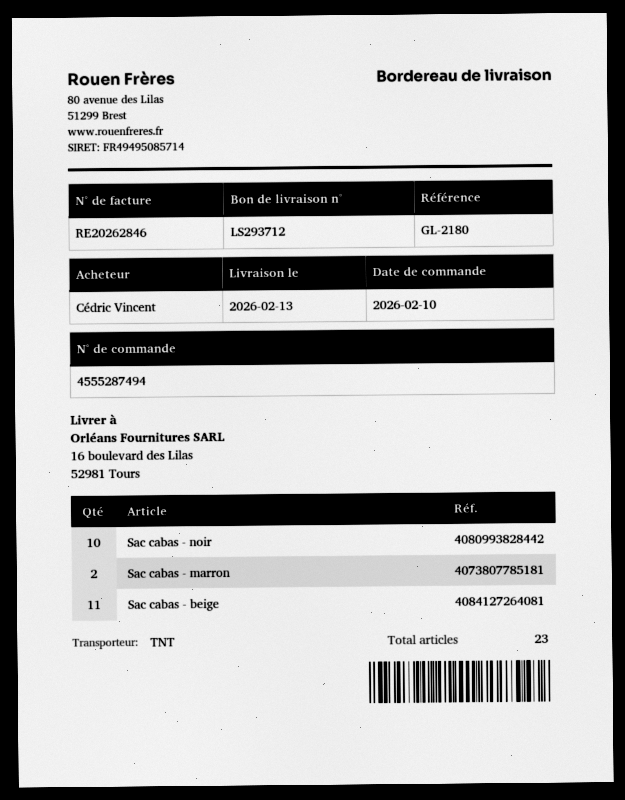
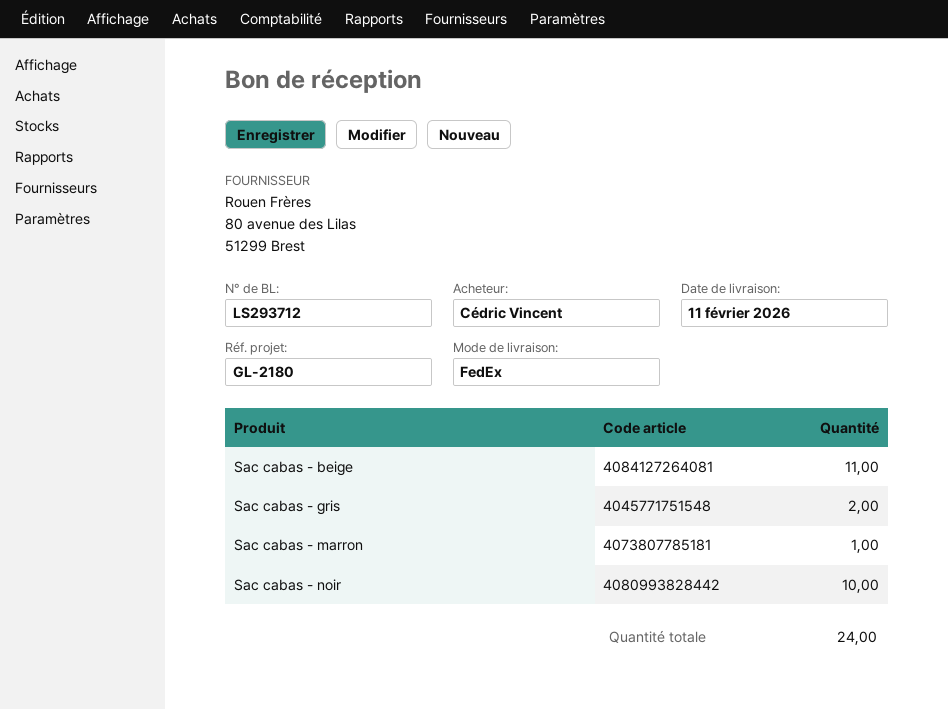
delivery date: 2026-02-13 -> 2026-02-11
shipping method: TNT -> FedEx
Sac cabas - marron: 2 -> 1
Sac cabas - gris: none -> 2
total quantity: 23 -> 24

